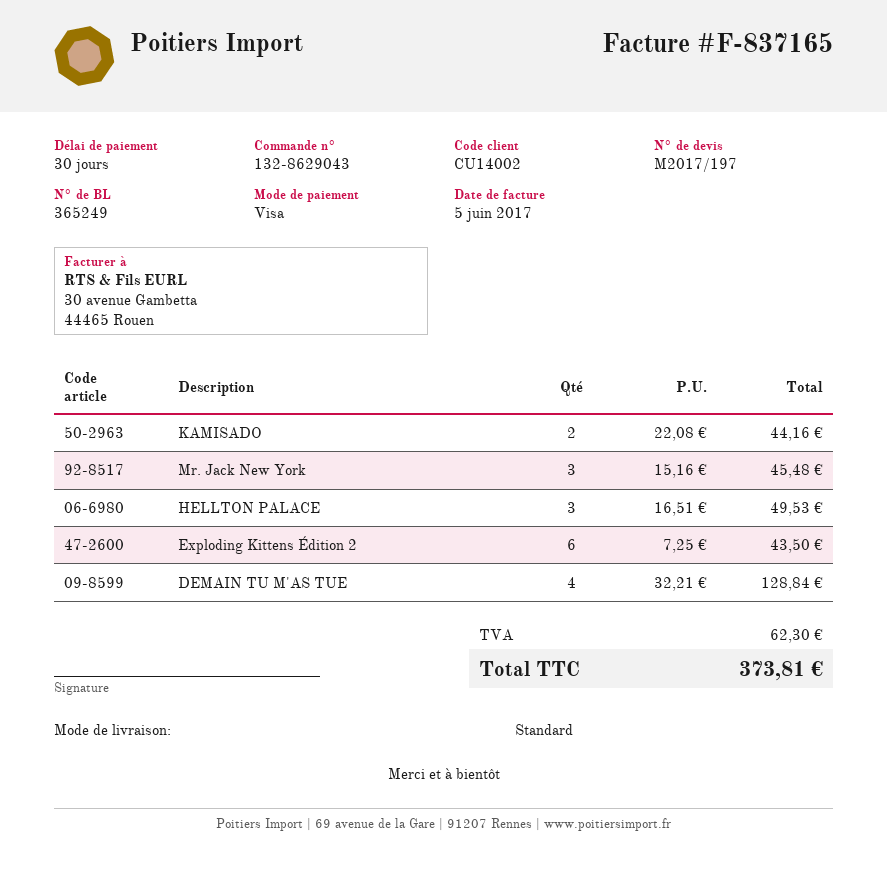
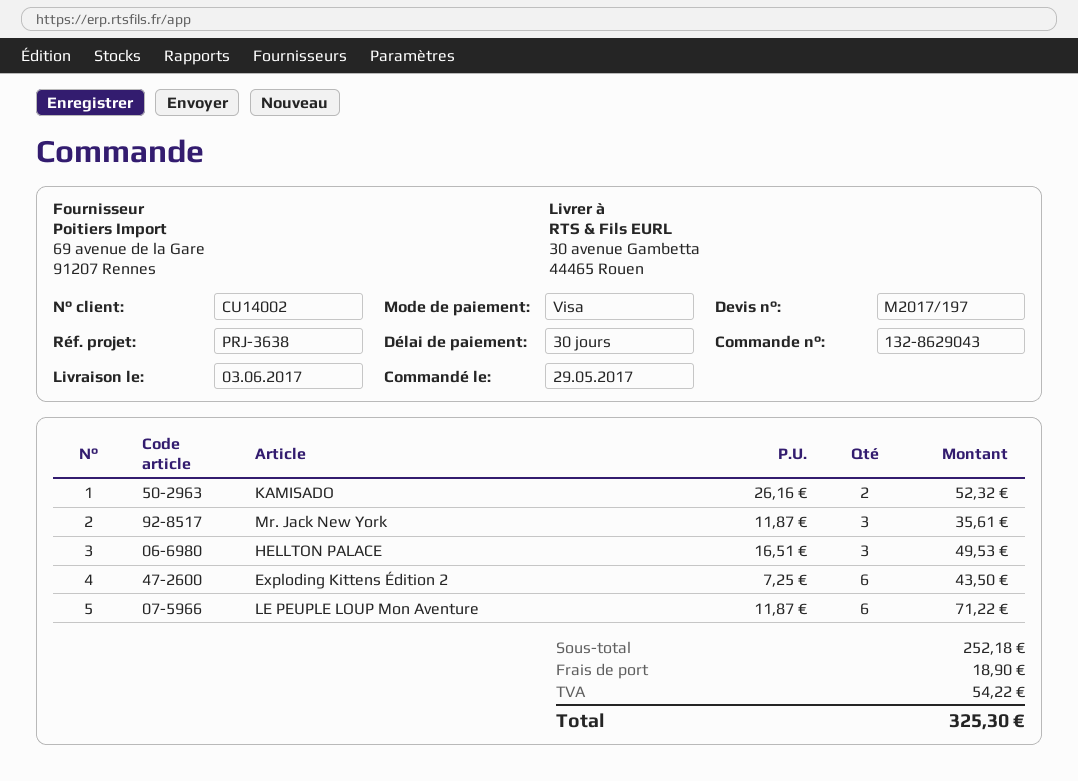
KAMISADO: 2 x 22.08 = 44.16 -> 2 x 26.16 = 52.32
Mr. Jack New York: 3 x 15.16 = 45.48 -> 3 x 11.87 = 35.61
DEMAIN TU M'AS TUE: 4 x 32.21 = 128.84 -> none
LE PEUPLE LOUP Mon Aventure: none -> 6 x 11.87 = 71.22
shipping: none -> 18.90
tax: 62.30 -> 54.22
total: 373.81 -> 325.30

